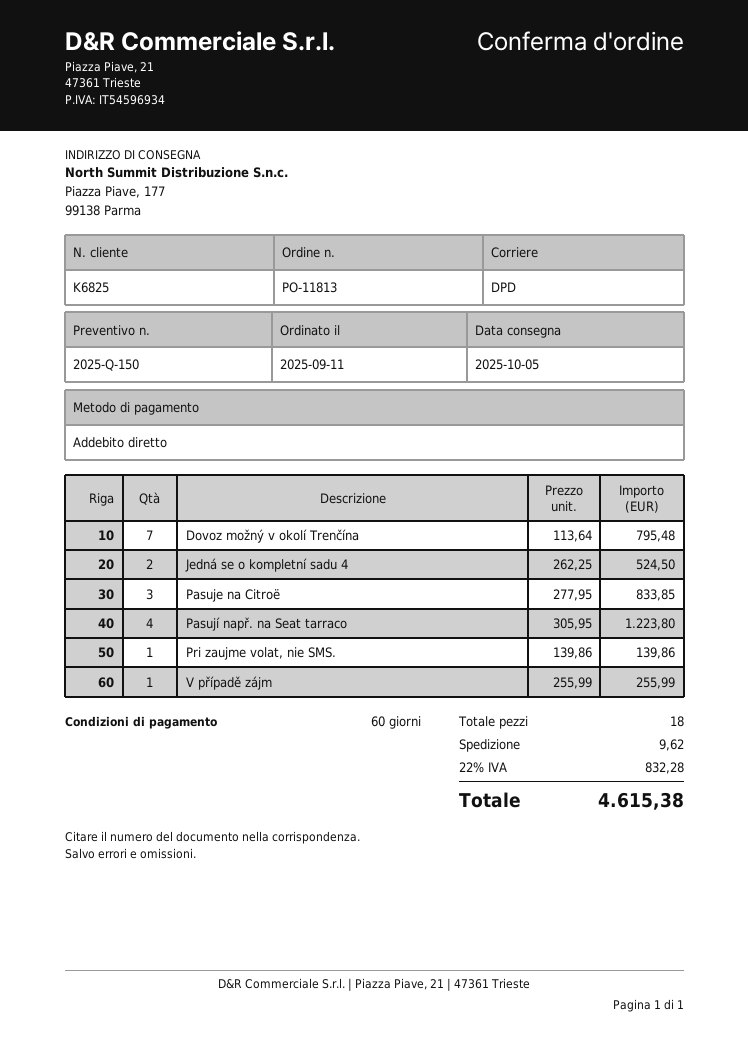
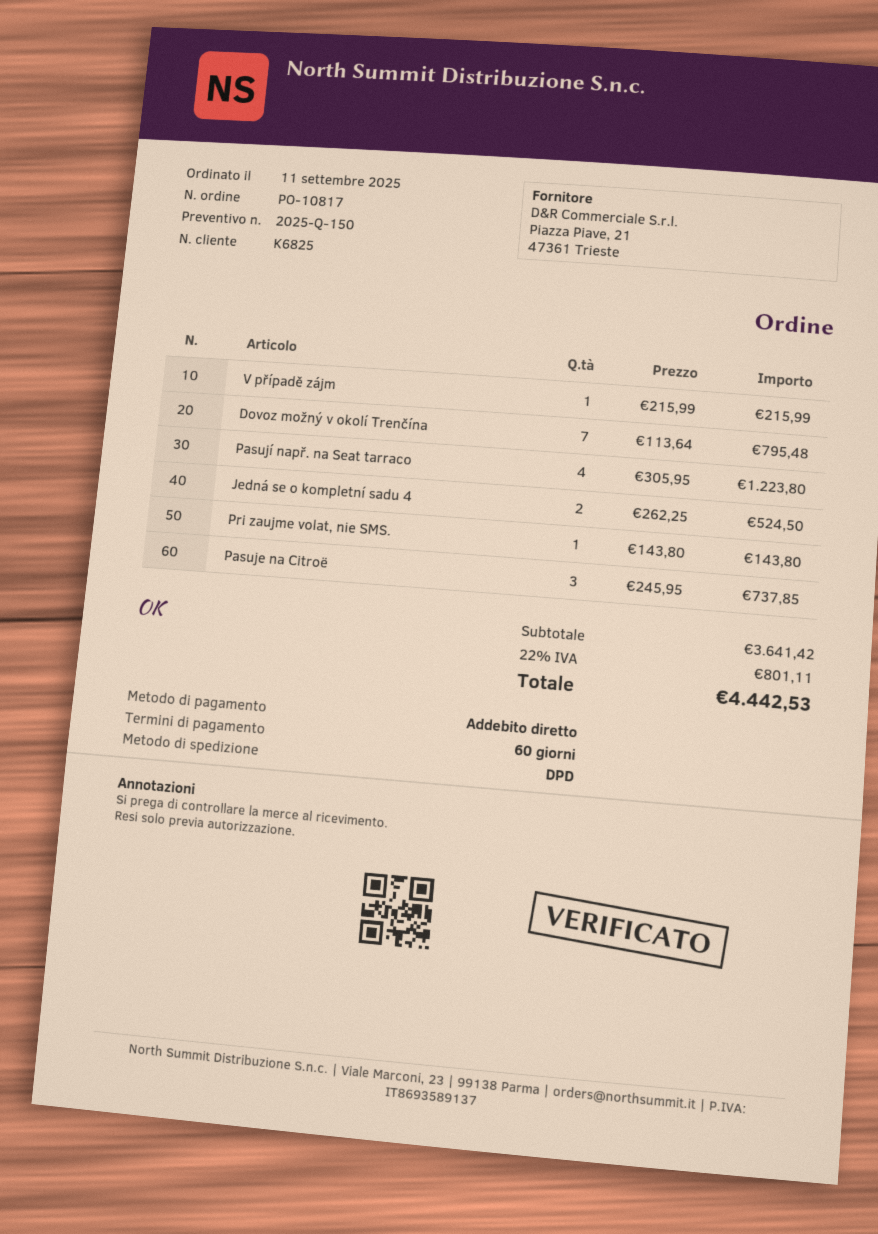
order number: PO-11813 -> PO-10817
Pasuje na Citroë: 3 x 277.95 = 833.85 -> 3 x 245.95 = 737.85
Pri zaujme volat, nie SMS.: 1 x 139.86 = 139.86 -> 1 x 143.80 = 143.80
V případě zájm: 1 x 255.99 = 255.99 -> 1 x 215.99 = 215.99
shipping: 9.62 -> none
tax: 22% = 832.28 -> 22% = 801.11
total: 4615.38 -> 4442.53

